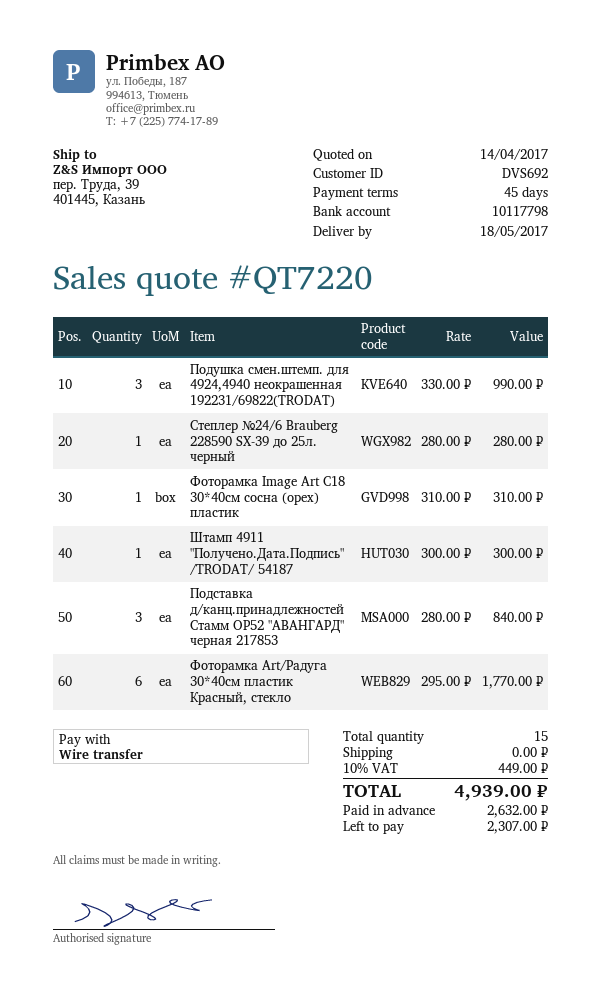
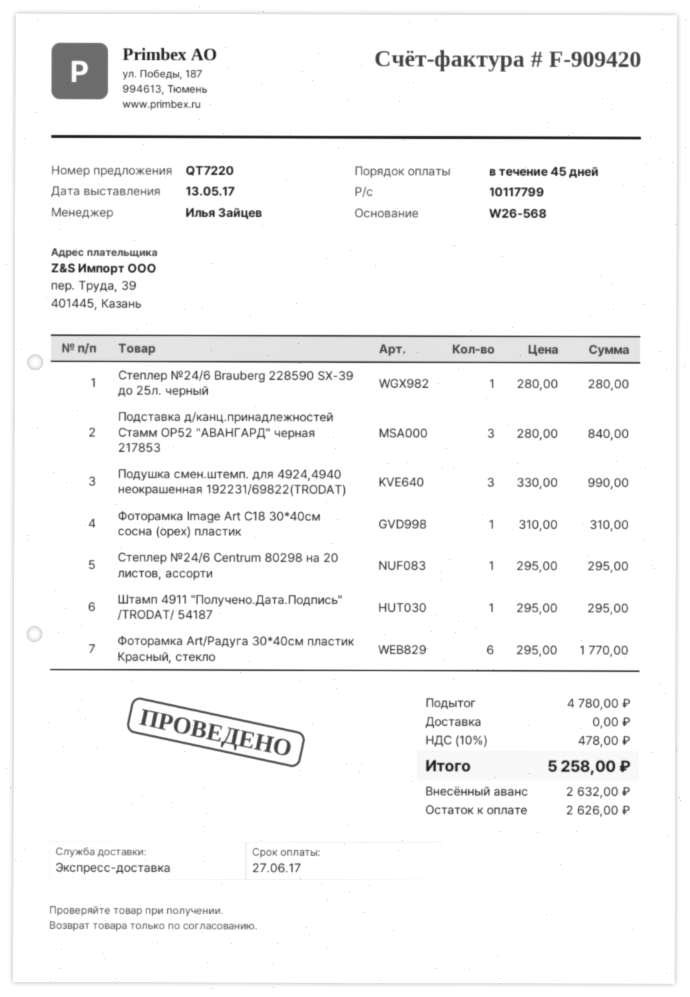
bank account: 10117798 -> 10117799
Штамп 4911 "Получено.Дата.Подпись" /TRODAT/ 54187: 1 x 300.00 = 300.00 -> 1 x 295.00 = 295.00
Степлер №24/6 Centrum 80298 на 20 листов, ассорти: none -> 1 x 295.00 = 295.00
tax: 10% = 449.00 -> 10% = 478.00
total: 4939.00 -> 5258.00
balance: 2307.00 -> 2626.00

